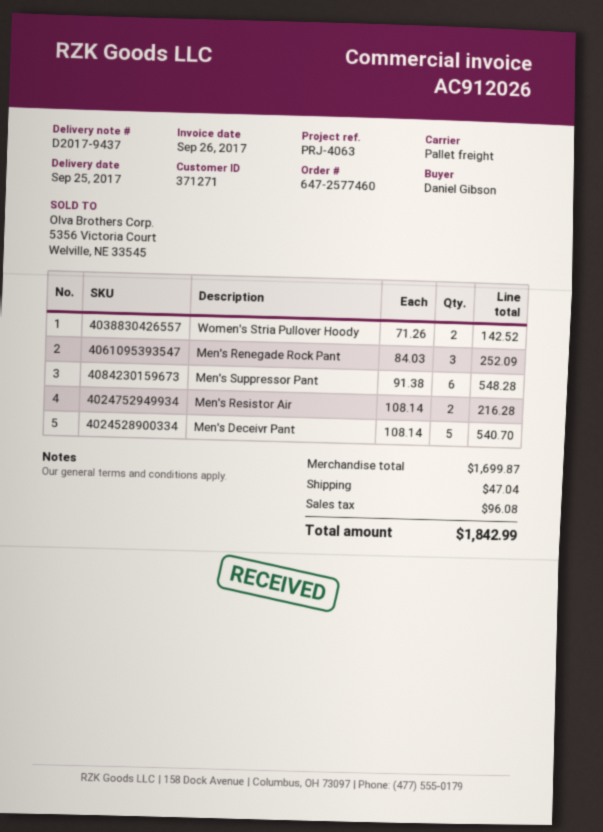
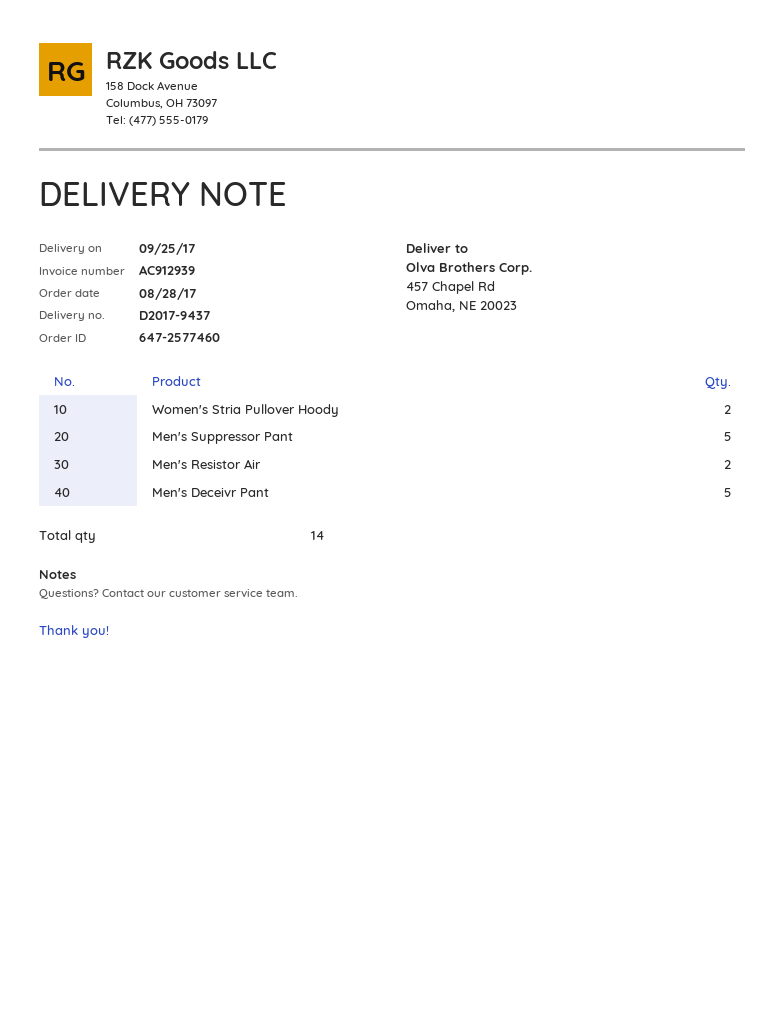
invoice number: AC912026 -> AC912939
Men's Renegade Rock Pant: 3 -> none
Men's Suppressor Pant: 6 -> 5

